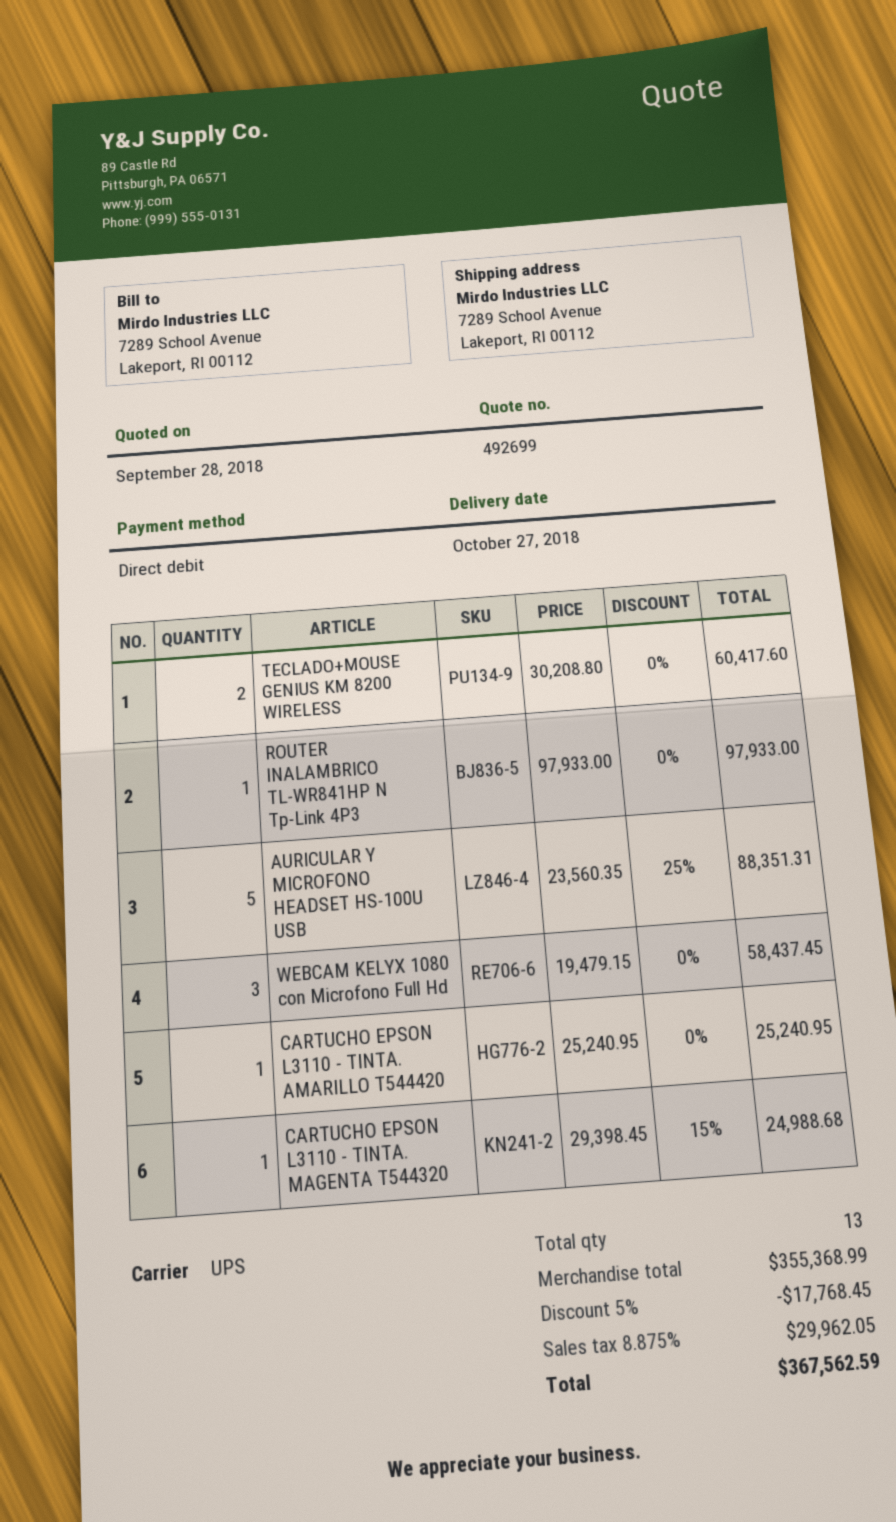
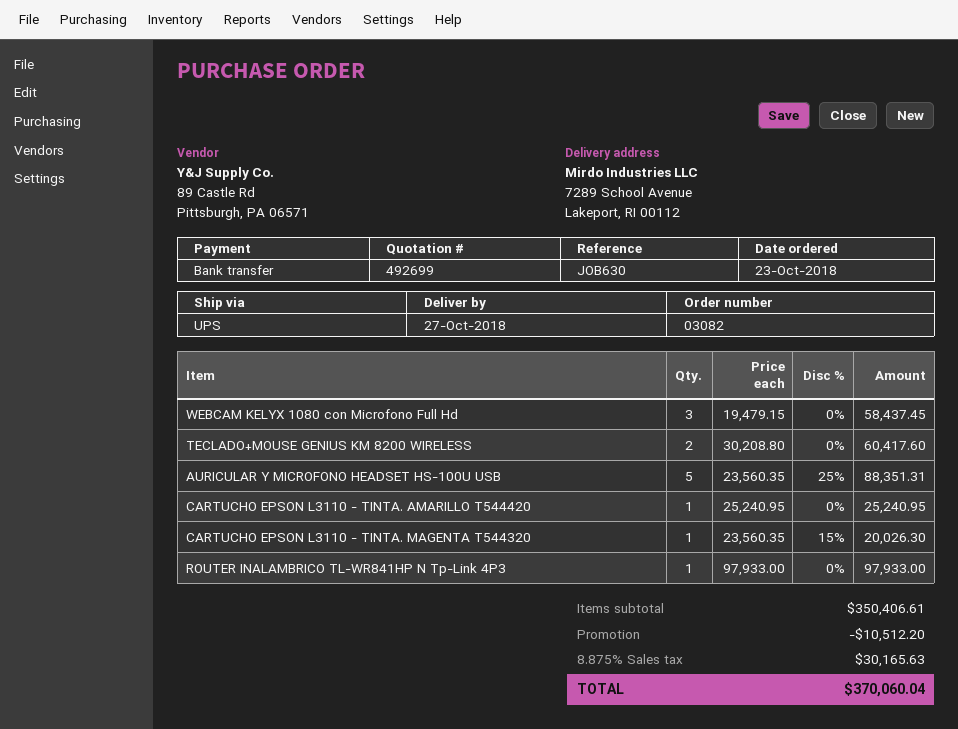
payment method: direct debit -> bank transfer
CARTUCHO EPSON L3110 - TINTA. MAGENTA T544320: 1 x 29398.45 - 15% = 24988.68 -> 1 x 23560.35 - 15% = 20026.30
subtotal: 355368.99 -> 350406.61
discount: 17768.45 -> 10512.20
tax: 8.875% = 29962.05 -> 8.875% = 30165.63
total: 367562.59 -> 370060.04

